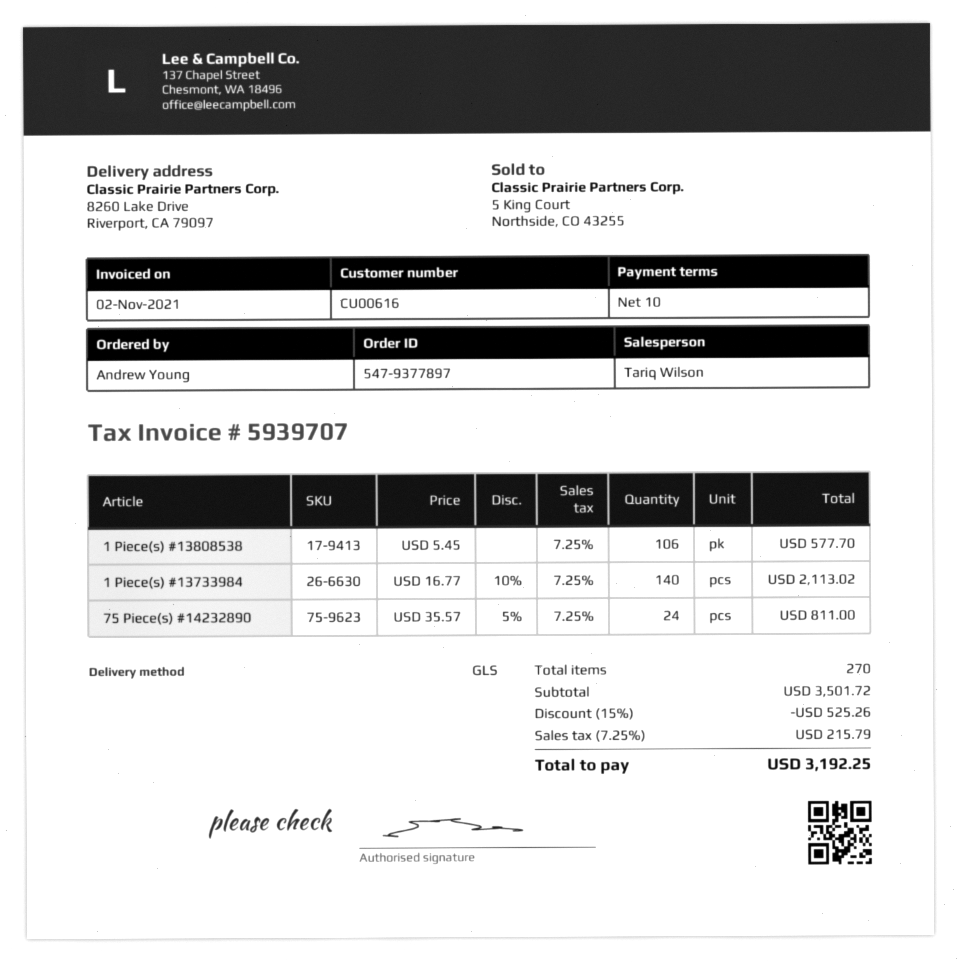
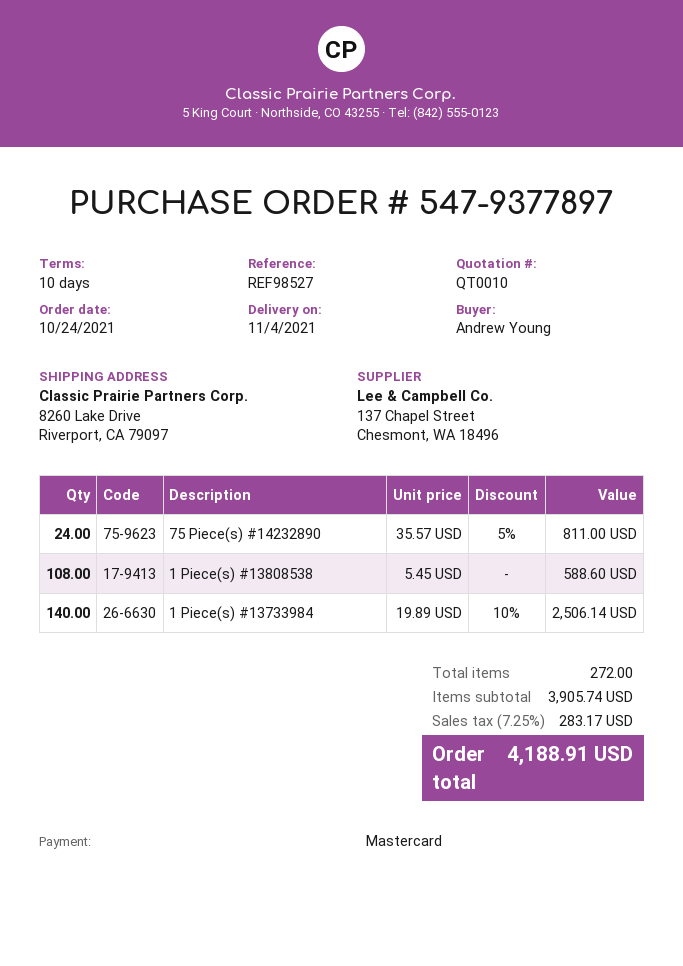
1 Piece(s) #13808538: 106 x 5.45 = 577.70 -> 108 x 5.45 = 588.60
1 Piece(s) #13733984: 140 x 16.77 - 10% = 2113.02 -> 140 x 19.89 - 10% = 2506.14
total quantity: 270 -> 272
subtotal: 3501.72 -> 3905.74
discount: 15% = 525.26 -> none
tax: 7.25% = 215.79 -> 7.25% = 283.17
total: 3192.25 -> 4188.91

